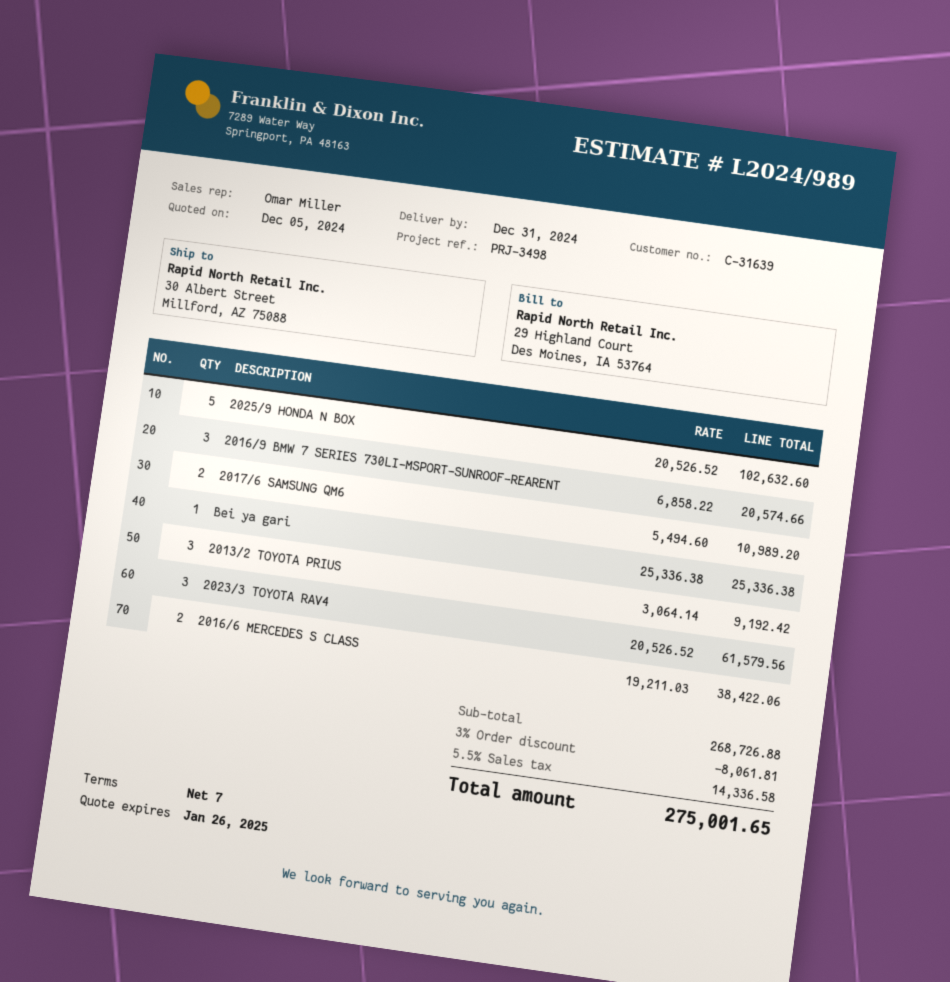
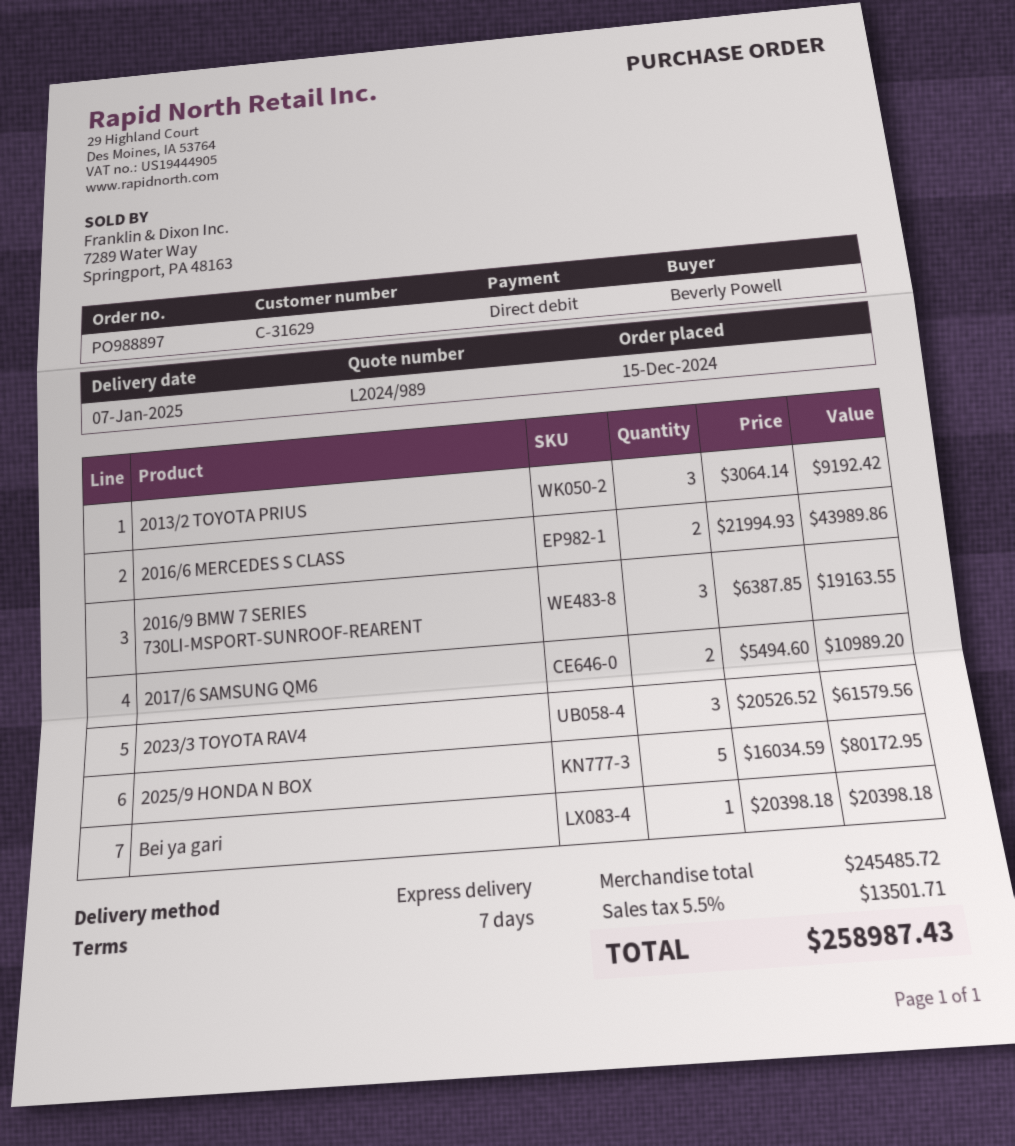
delivery date: 2024-12-31 -> 2025-01-07
customer number: C-31639 -> C-31629
2025/9 HONDA N BOX: 5 x 20526.52 = 102632.60 -> 5 x 16034.59 = 80172.95
2016/9 BMW 7 SERIES 730LI-MSPORT-SUNROOF-REARENT: 3 x 6858.22 = 20574.66 -> 3 x 6387.85 = 19163.55
Bei ya gari: 1 x 25336.38 = 25336.38 -> 1 x 20398.18 = 20398.18
2016/6 MERCEDES S CLASS: 2 x 19211.03 = 38422.06 -> 2 x 21994.93 = 43989.86
subtotal: 268726.88 -> 245485.72
discount: 3% = 8061.81 -> none
tax: 5.5% = 14336.58 -> 5.5% = 13501.71
total: 275001.65 -> 258987.43

